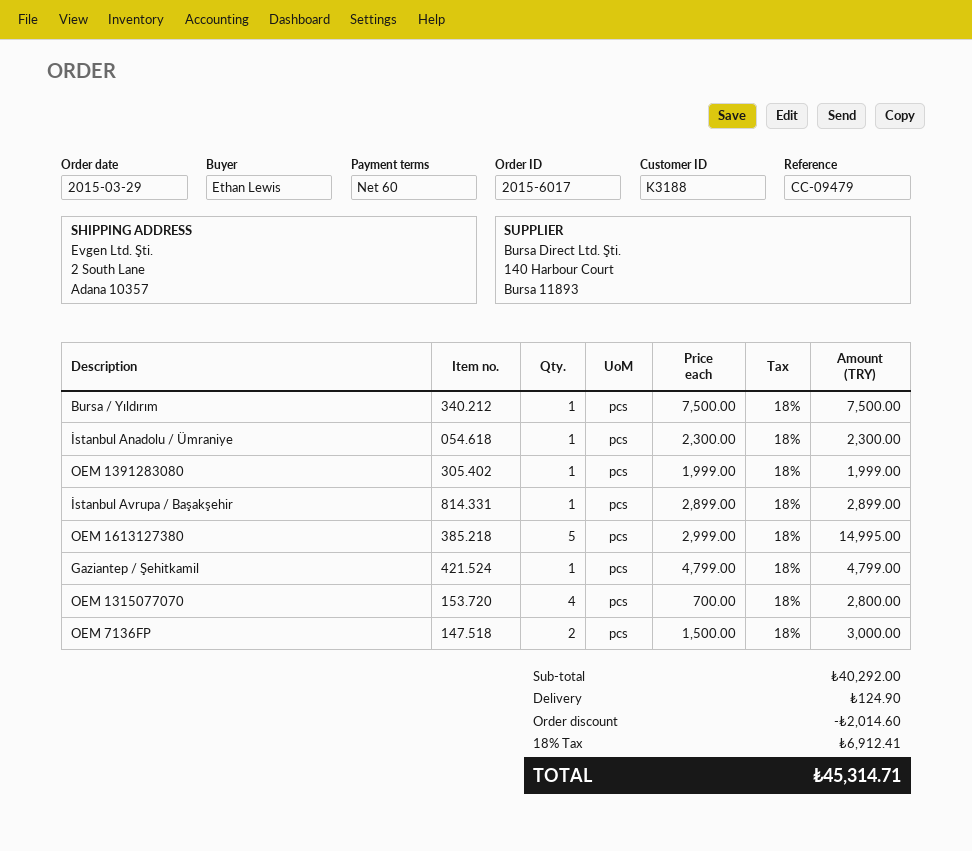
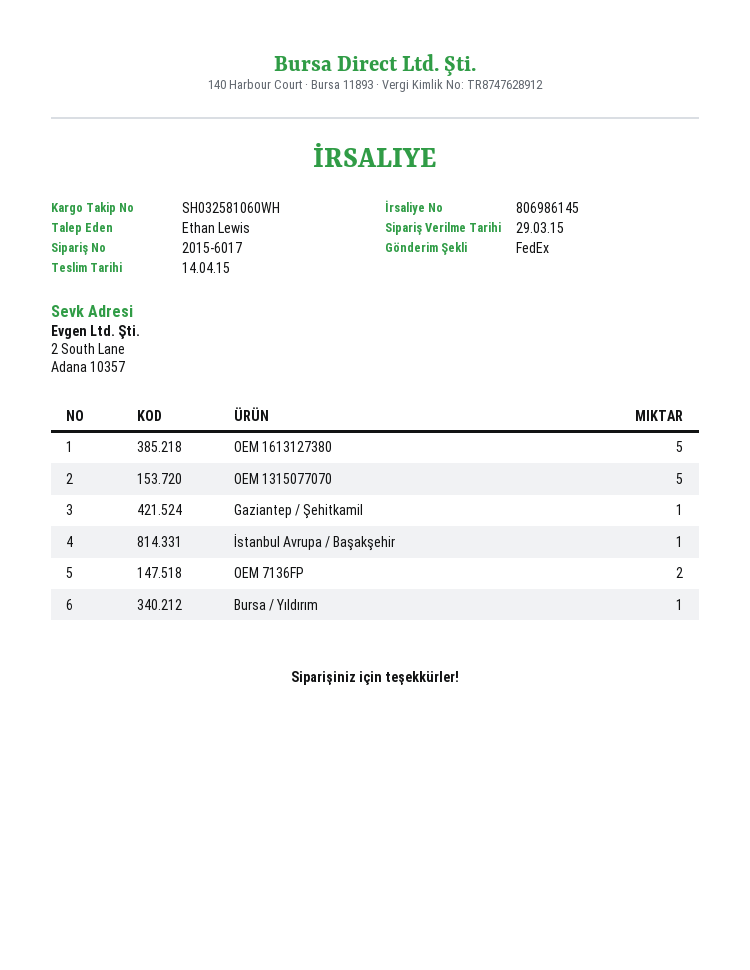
İstanbul Anadolu / Ümraniye: 1 -> none
OEM 1391283080: 1 -> none
OEM 1315077070: 4 -> 5

